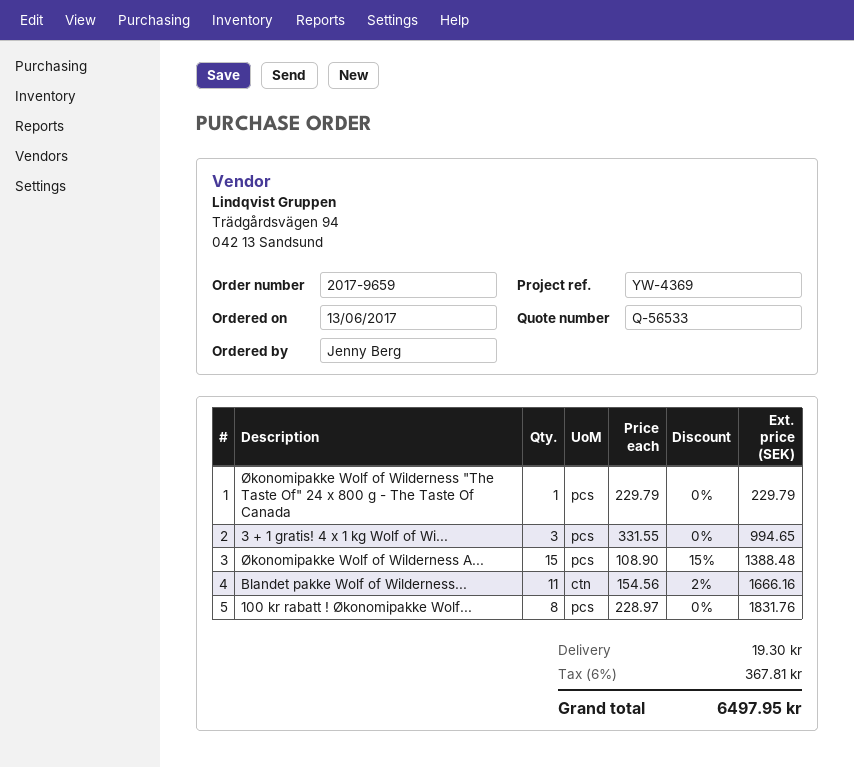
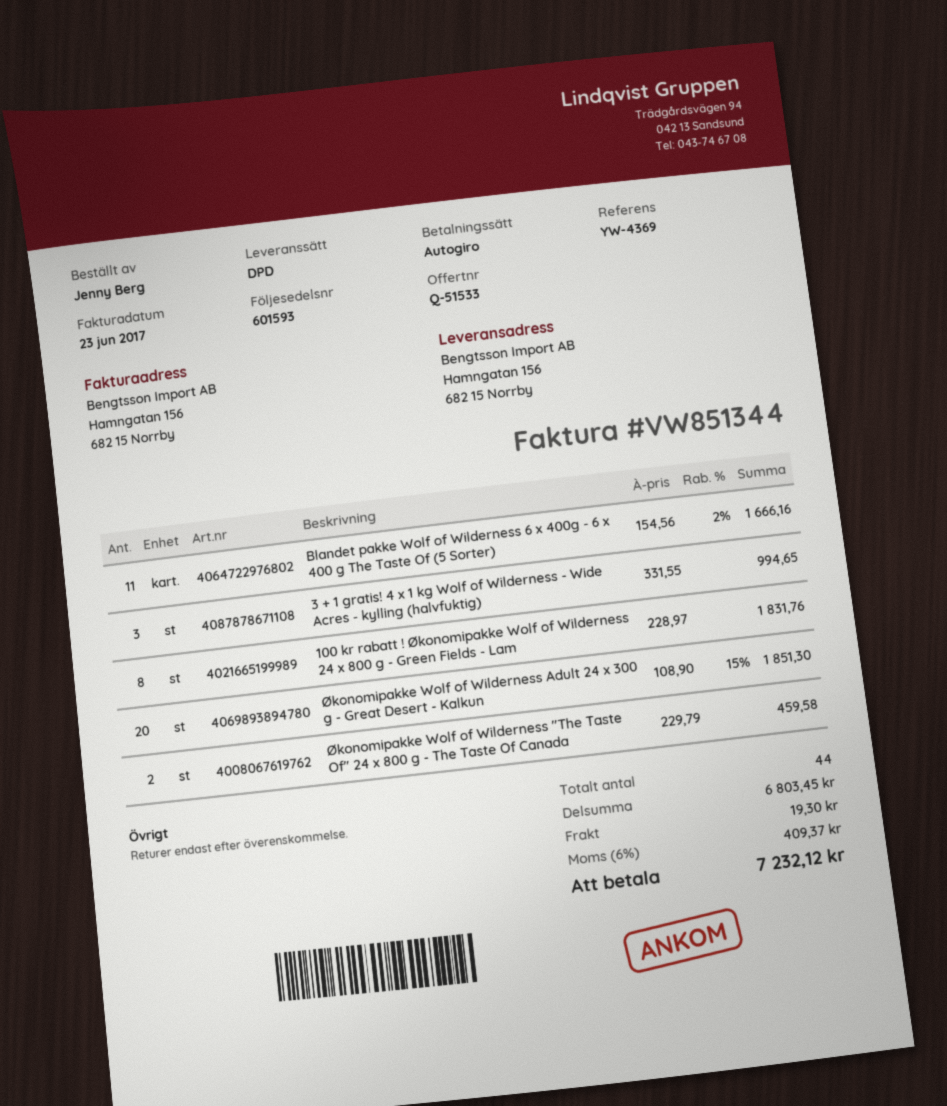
quote number: Q-56533 -> Q-51533
Økonomipakke Wolf of Wilderness "The Taste Of" 24 x 800 g - The Taste Of Canada: 1 x 229.79 = 229.79 -> 2 x 229.79 = 459.58
Økonomipakke Wolf of Wilderness A...: 15 x 108.90 - 15% = 1388.48 -> 20 x 108.90 - 15% = 1851.30
tax: 6% = 367.81 -> 6% = 409.37
total: 6497.95 -> 7232.12

